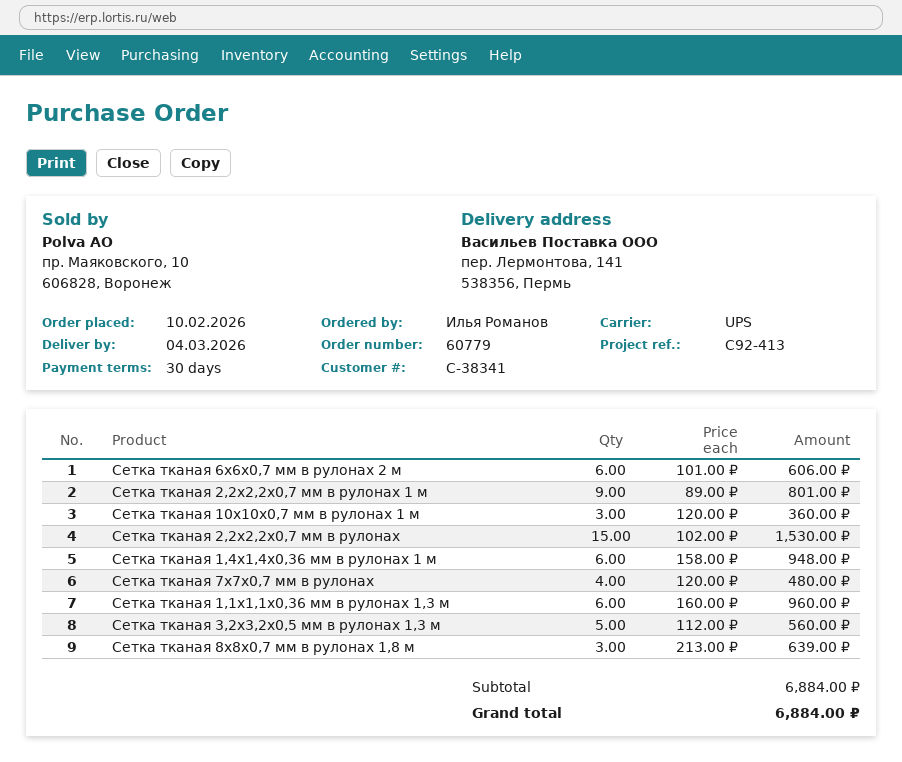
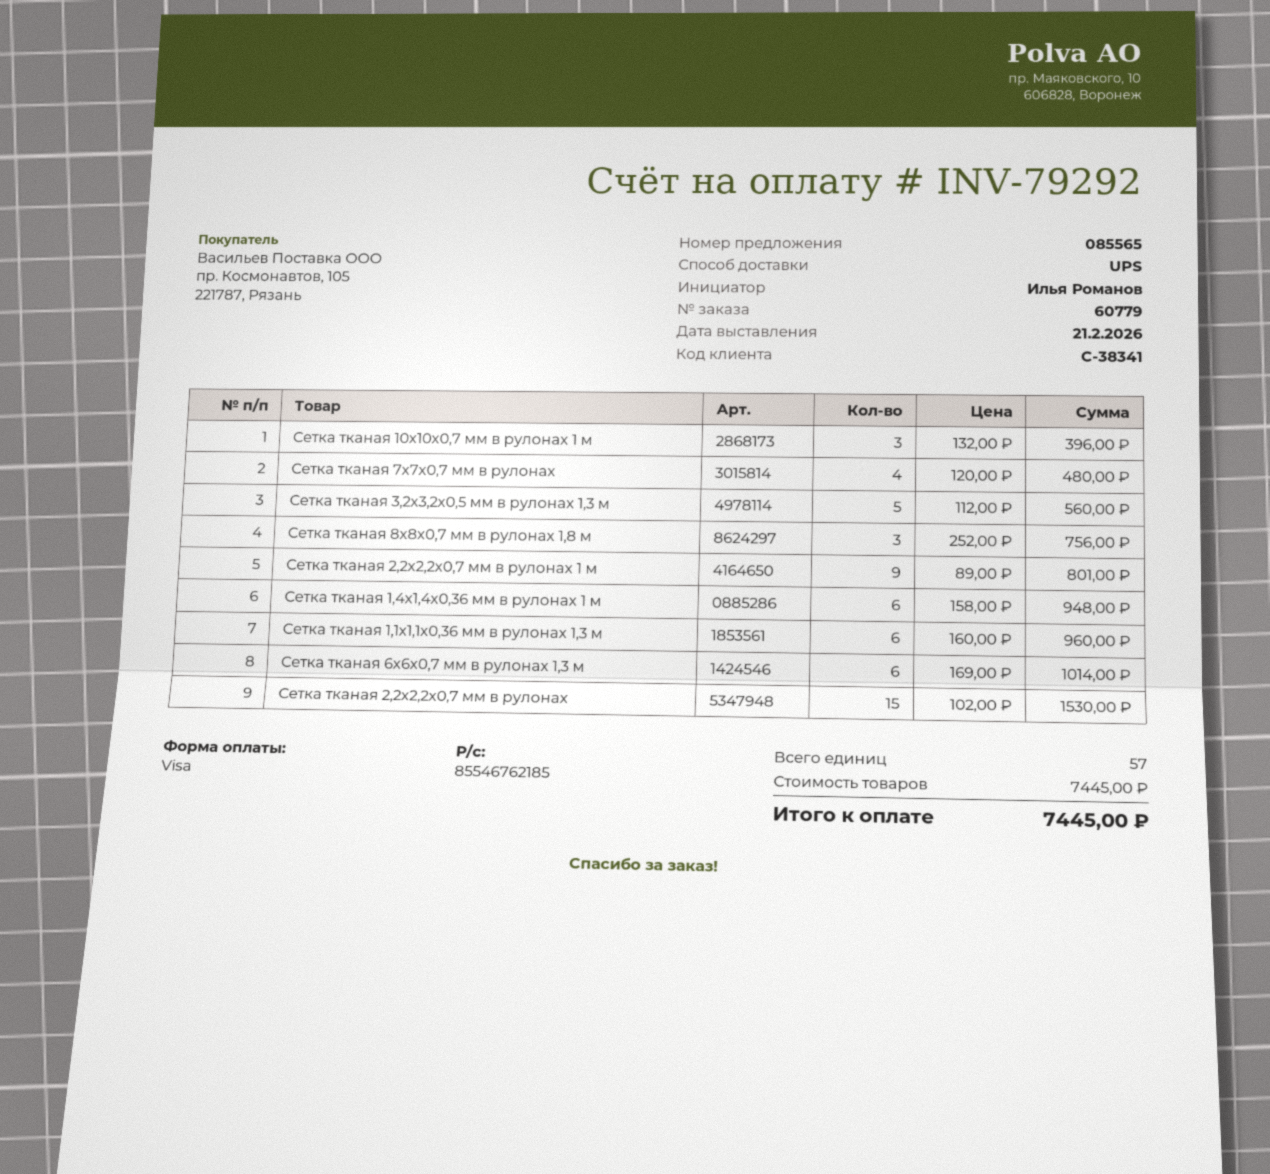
Сетка тканая 6х6х0,7 мм в рулонах 2 м: 6 x 101.00 = 606.00 -> none
Сетка тканая 10х10х0,7 мм в рулонах 1 м: 3 x 120.00 = 360.00 -> 3 x 132.00 = 396.00
Сетка тканая 8х8х0,7 мм в рулонах 1,8 м: 3 x 213.00 = 639.00 -> 3 x 252.00 = 756.00
Сетка тканая 6х6х0,7 мм в рулонах 1,3 м: none -> 6 x 169.00 = 1014.00
subtotal: 6884.00 -> 7445.00
total: 6884.00 -> 7445.00

